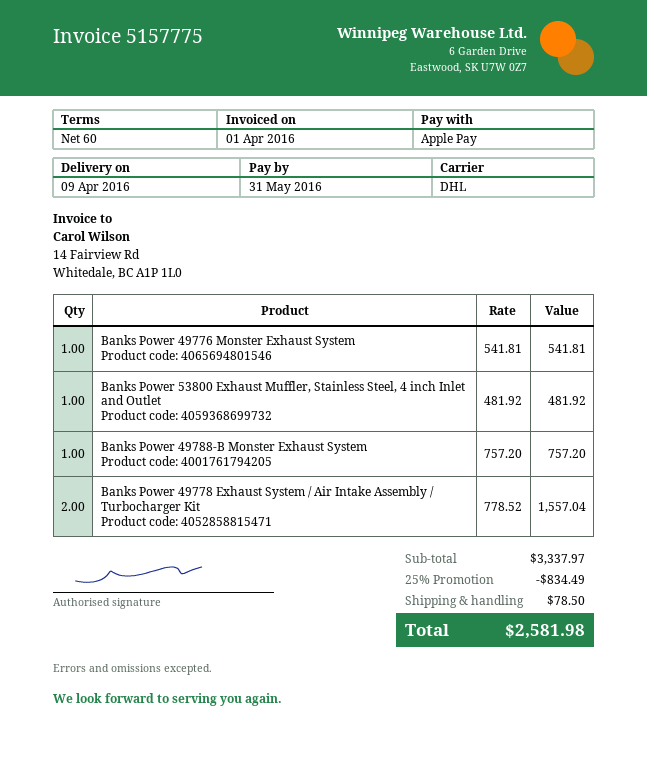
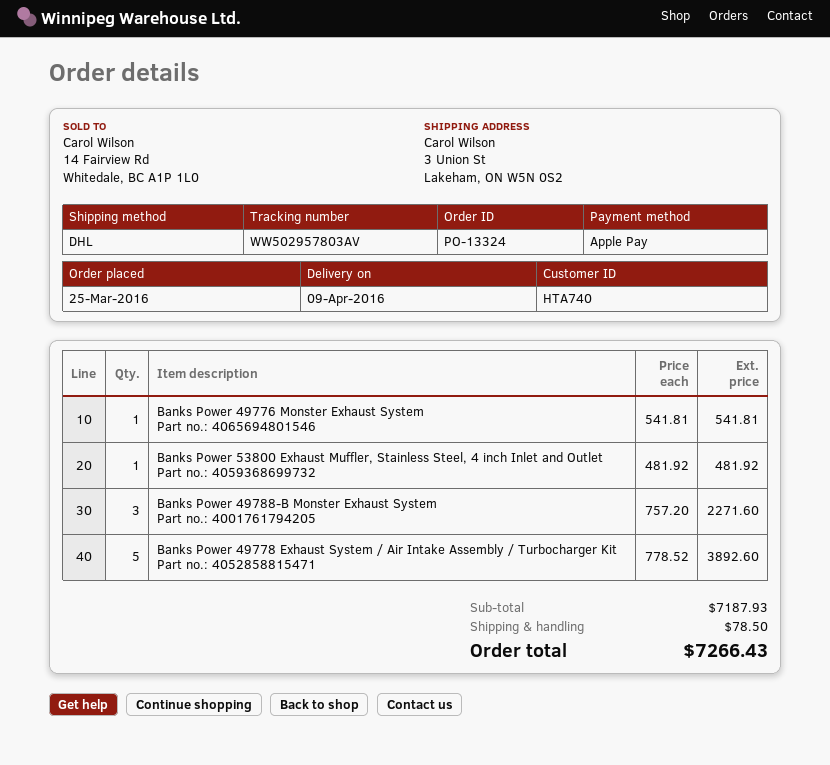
Banks Power 49788-B Monster Exhaust System: 1 x 757.20 = 757.20 -> 3 x 757.20 = 2271.60
Banks Power 49778 Exhaust System / Air Intake Assembly / Turbocharger Kit: 2 x 778.52 = 1557.04 -> 5 x 778.52 = 3892.60
subtotal: 3337.97 -> 7187.93
discount: 25% = 834.49 -> none
total: 2581.98 -> 7266.43

